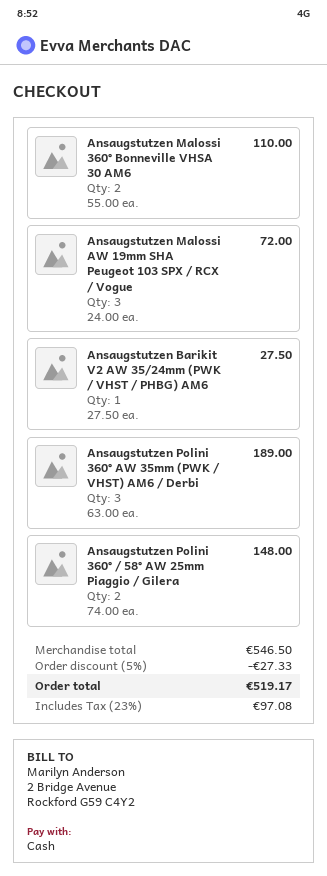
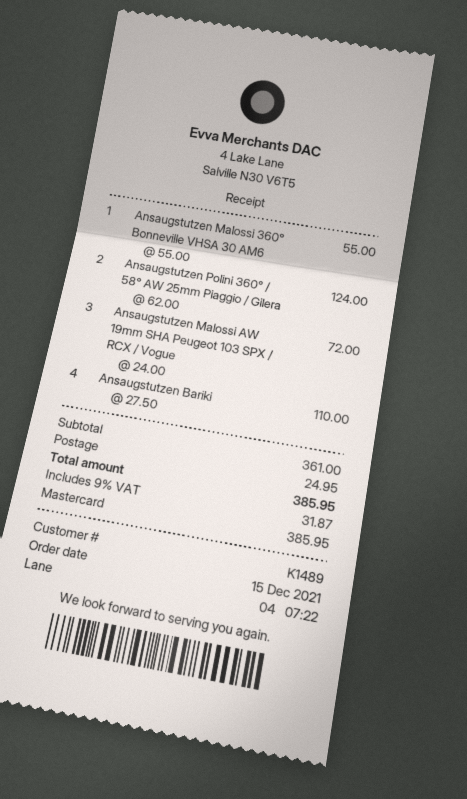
payment method: cash -> Mastercard
Ansaugstutzen Malossi 360° Bonneville VHSA 30 AM6: 2 x 55.00 = 110.00 -> 1 x 55.00 = 55.00
Ansaugstutzen Barikit V2 AW 35/24mm (PWK / VHST / PHBG) AM6: 1 x 27.50 = 27.50 -> 4 x 27.50 = 110.00
Ansaugstutzen Polini 360° AW 35mm (PWK / VHST) AM6 / Derbi: 3 x 63.00 = 189.00 -> none
Ansaugstutzen Polini 360° / 58° AW 25mm Piaggio / Gilera: 2 x 74.00 = 148.00 -> 2 x 62.00 = 124.00
subtotal: 546.50 -> 361.00
discount: 5% = 27.33 -> none
shipping: none -> 24.95
tax: 23% = 97.08 -> 9% = 31.87
total: 519.17 -> 385.95

